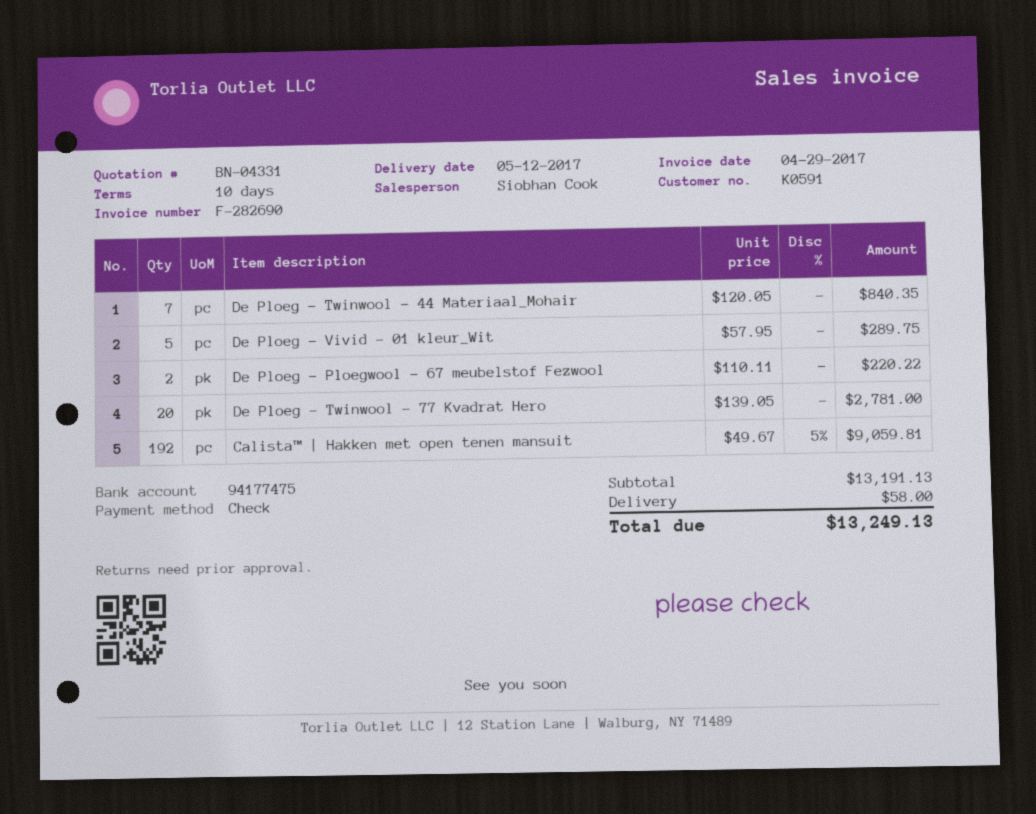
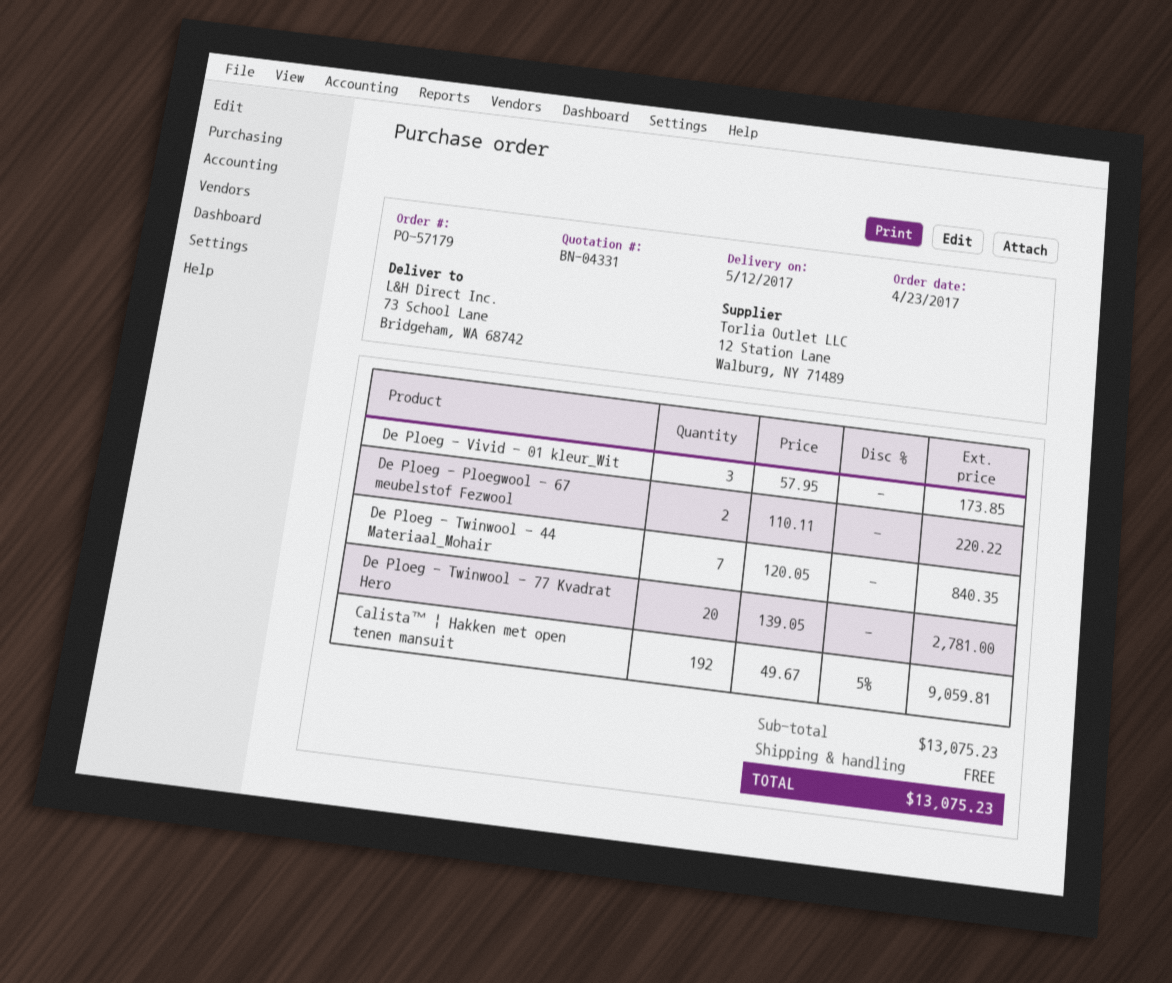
De Ploeg - Vivid - 01 kleur_Wit: 5 x 57.95 = 289.75 -> 3 x 57.95 = 173.85
subtotal: 13191.13 -> 13075.23
shipping: 58.00 -> 0.00
total: 13249.13 -> 13075.23

